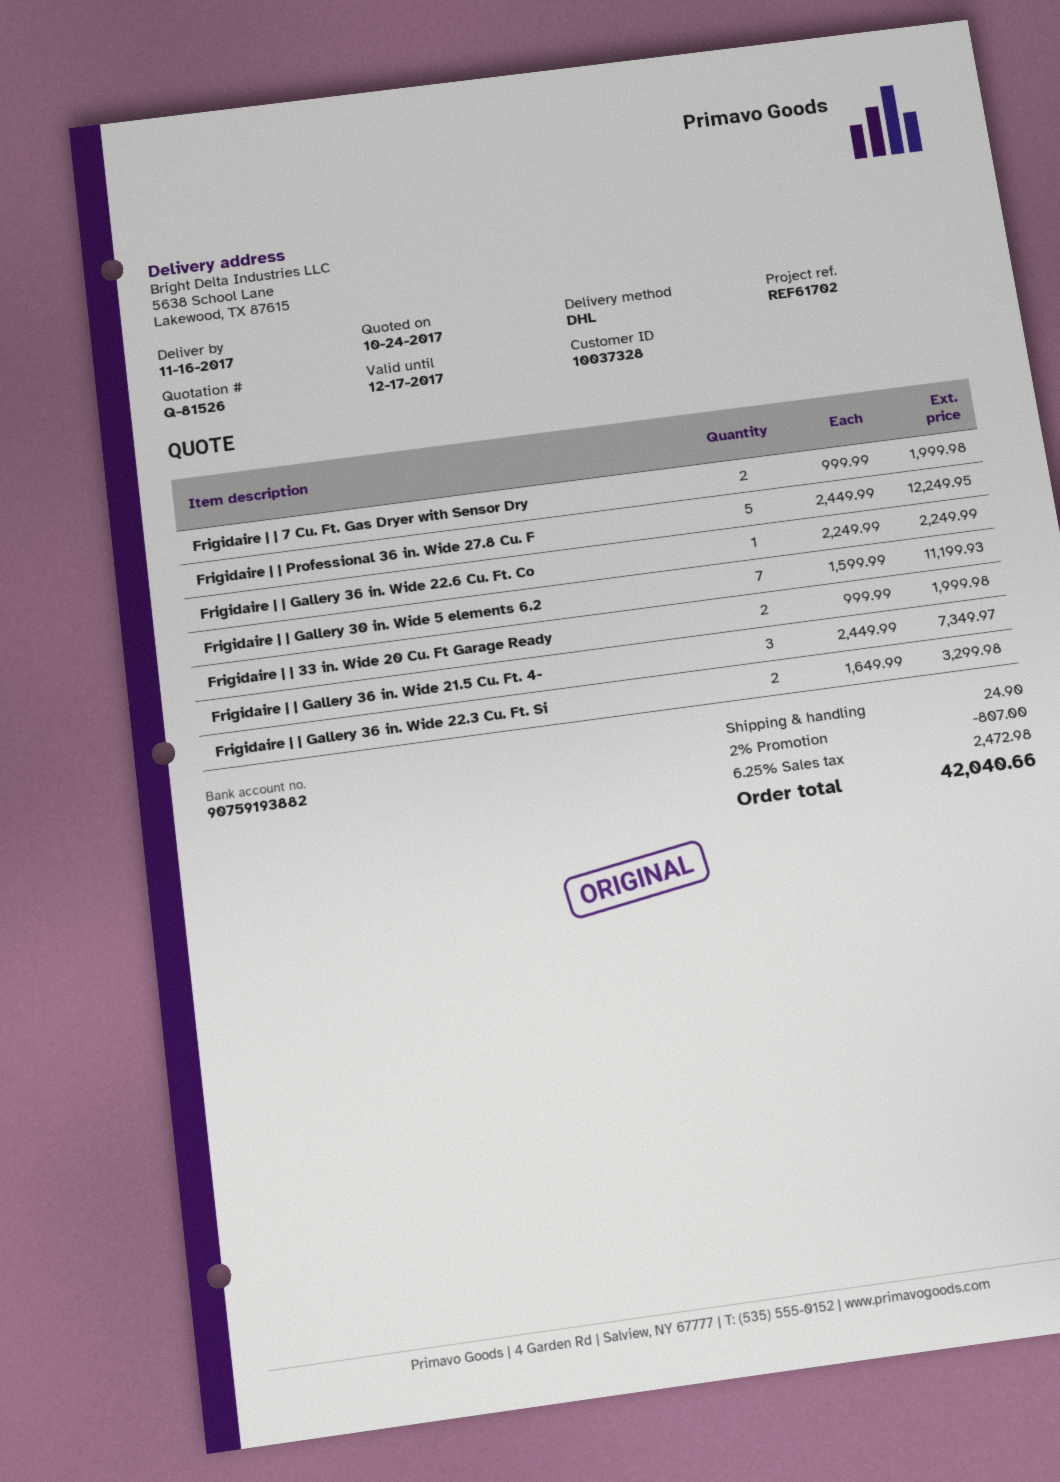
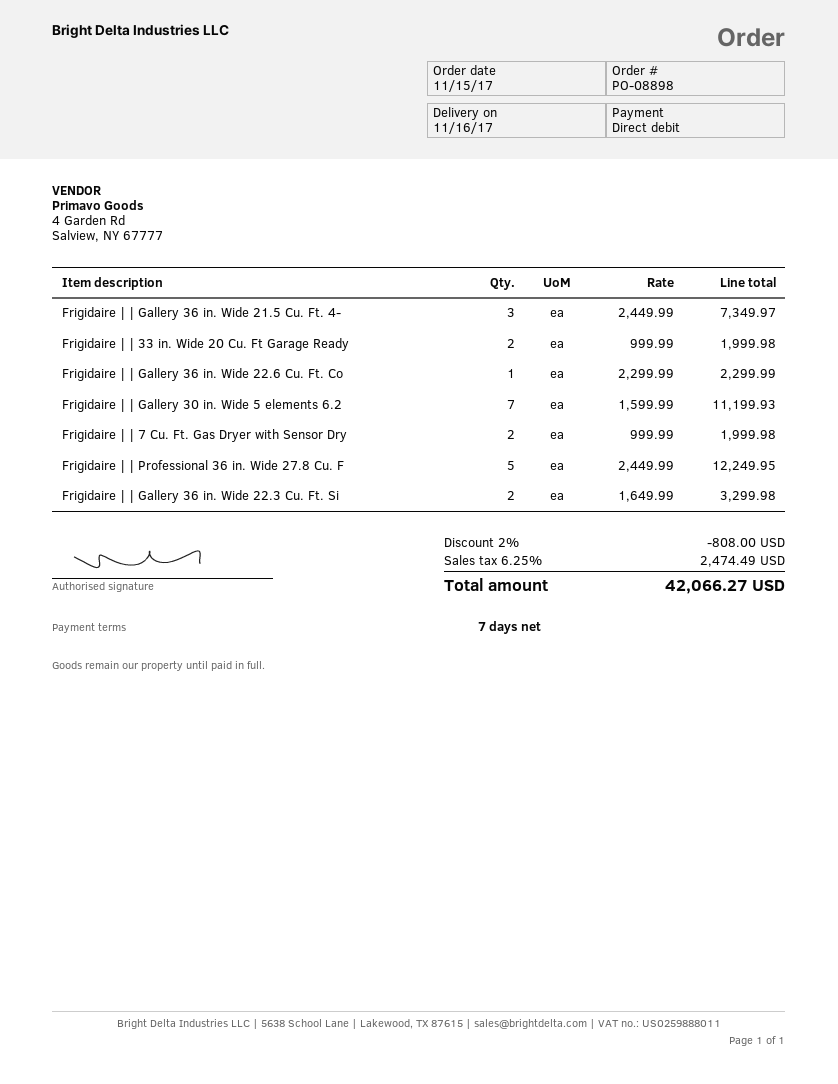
Frigidaire | | Gallery 36 in. Wide 22.6 Cu. Ft. Co: 1 x 2249.99 = 2249.99 -> 1 x 2299.99 = 2299.99
discount: 2% = 807.00 -> 2% = 808.00
shipping: 24.90 -> none
tax: 6.25% = 2472.98 -> 6.25% = 2474.49
total: 42040.66 -> 42066.27

